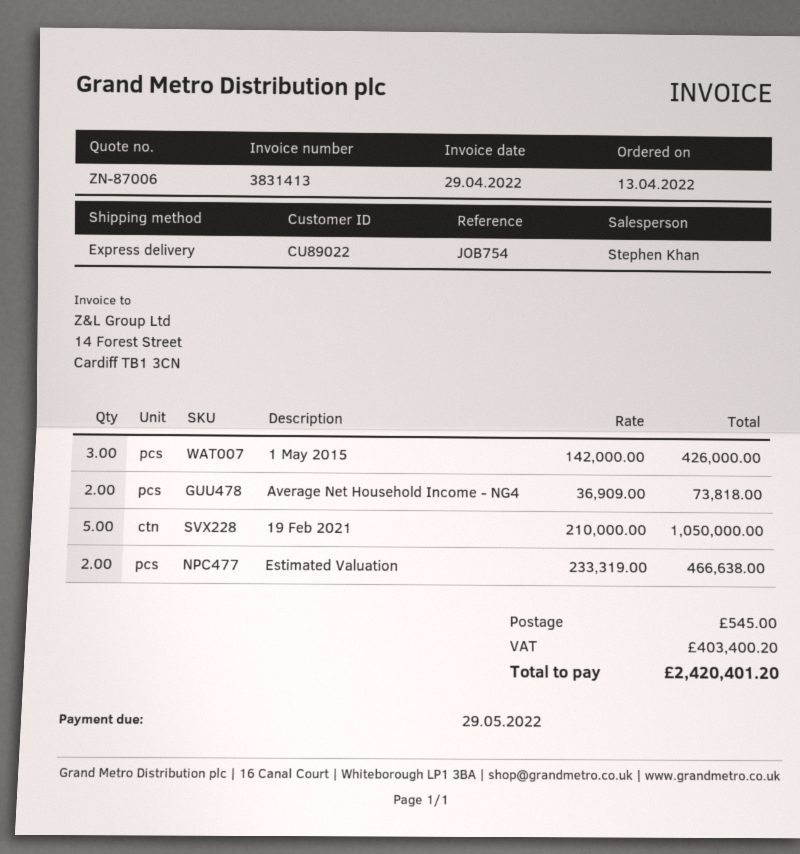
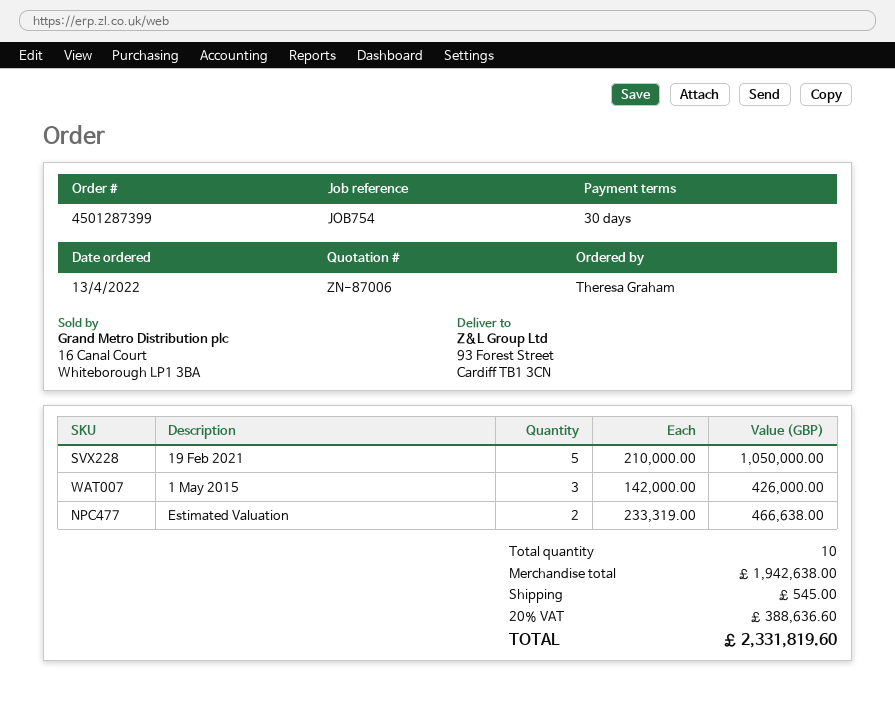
Average Net Household Income - NG4: 2 x 36909.00 = 73818.00 -> none
tax: 403400.20 -> 388636.60
total: 2420401.20 -> 2331819.60

